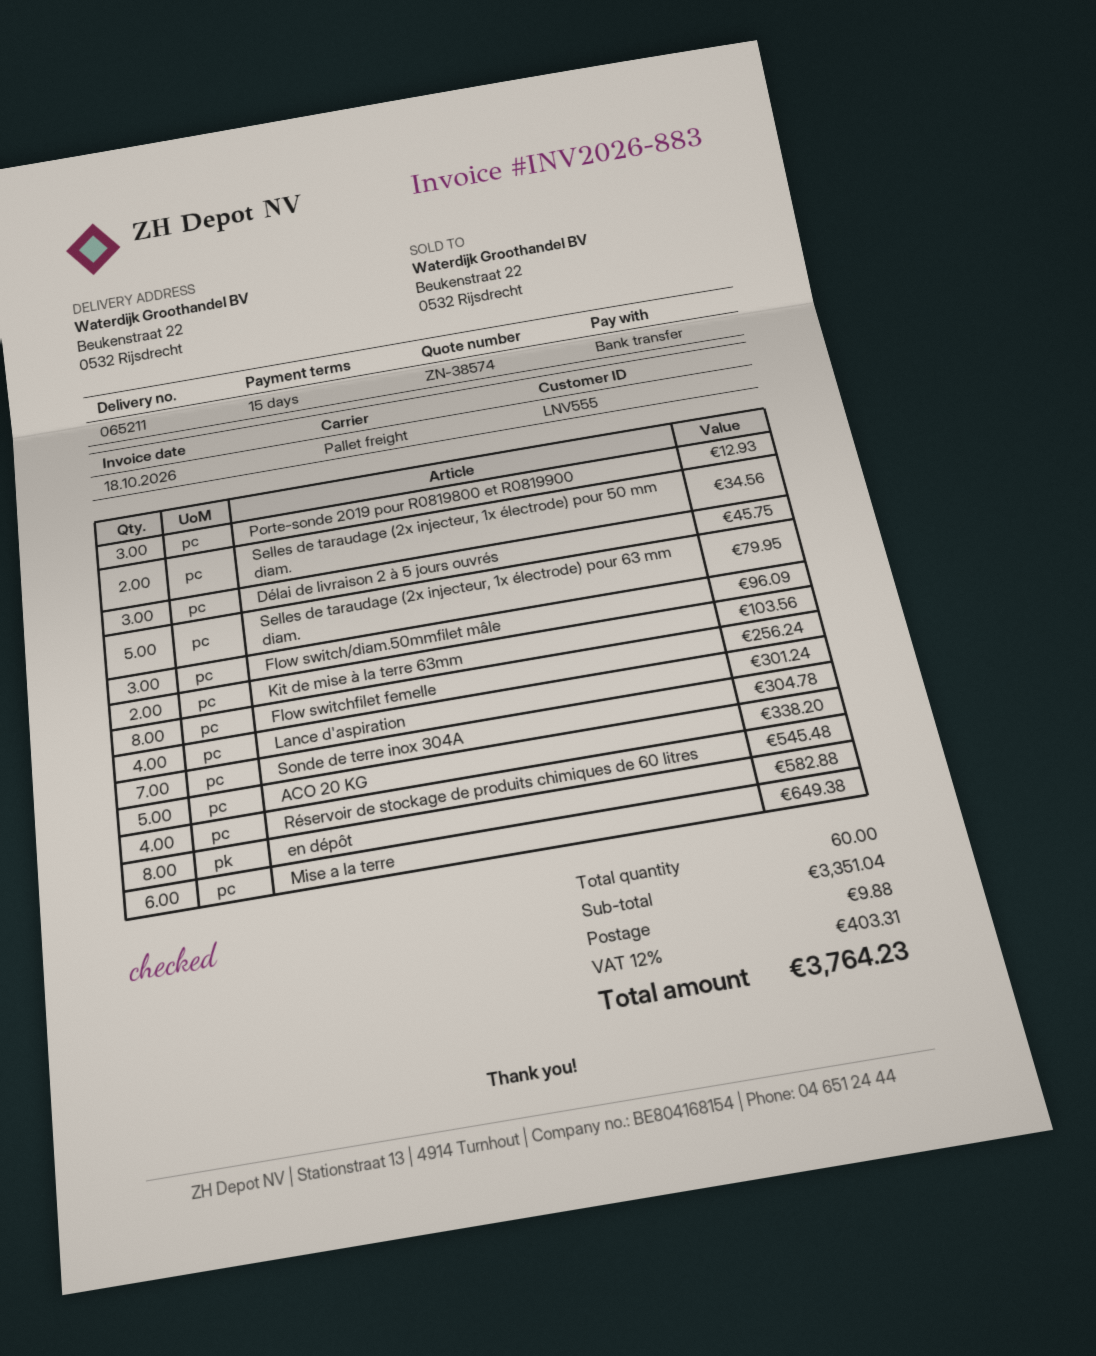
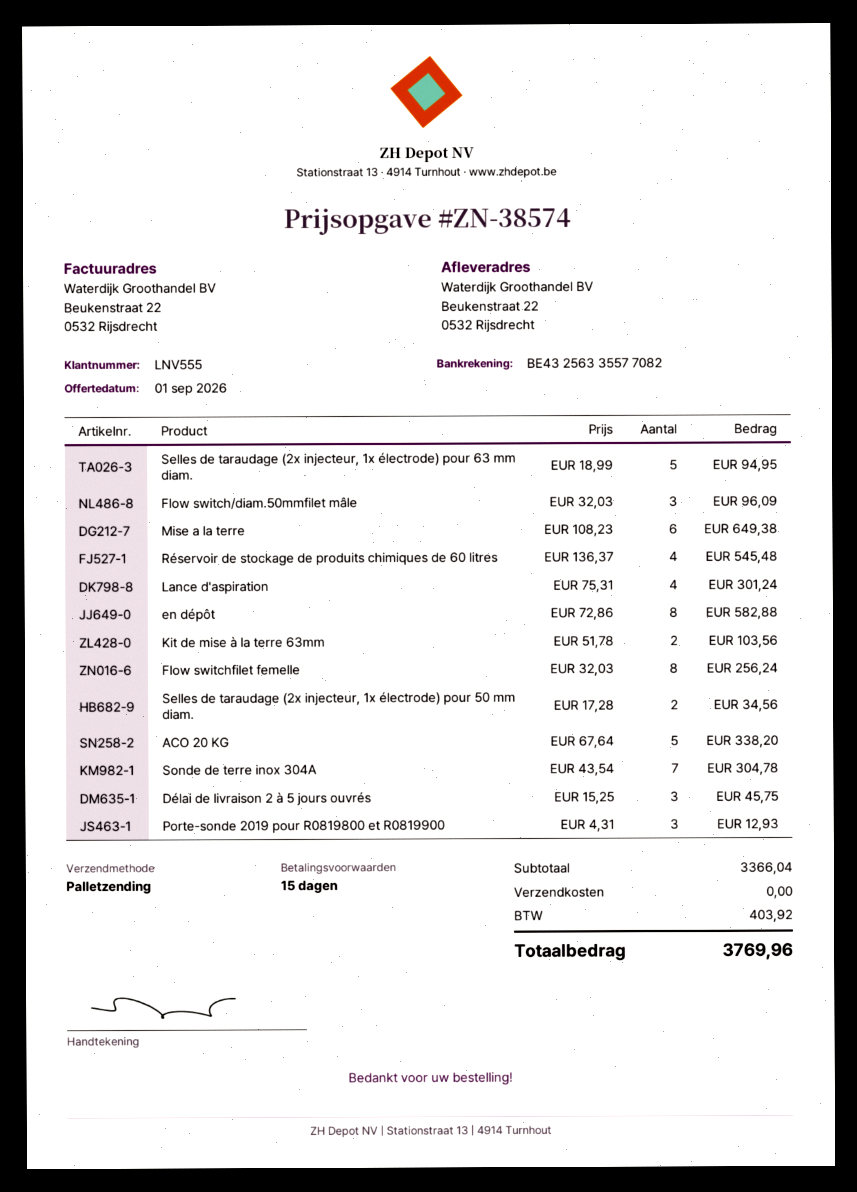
Selles de taraudage (2x injecteur, 1x électrode) pour 63 mm diam.: 5 for 79.95 -> 5 for 94.95
subtotal: 3351.04 -> 3366.04
shipping: 9.88 -> 0.00
tax: 403.31 -> 403.92
total: 3764.23 -> 3769.96

